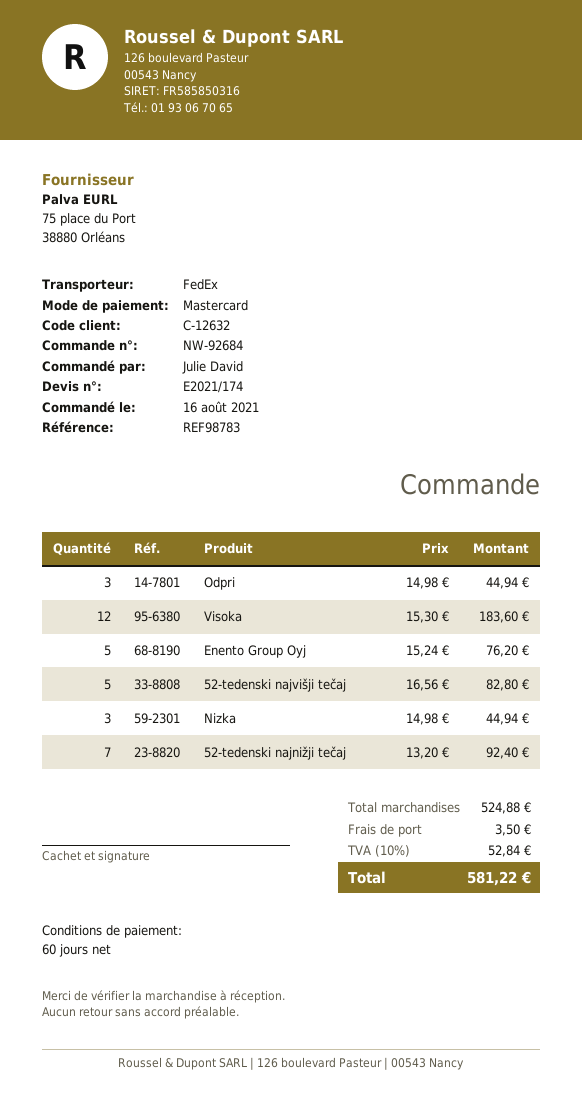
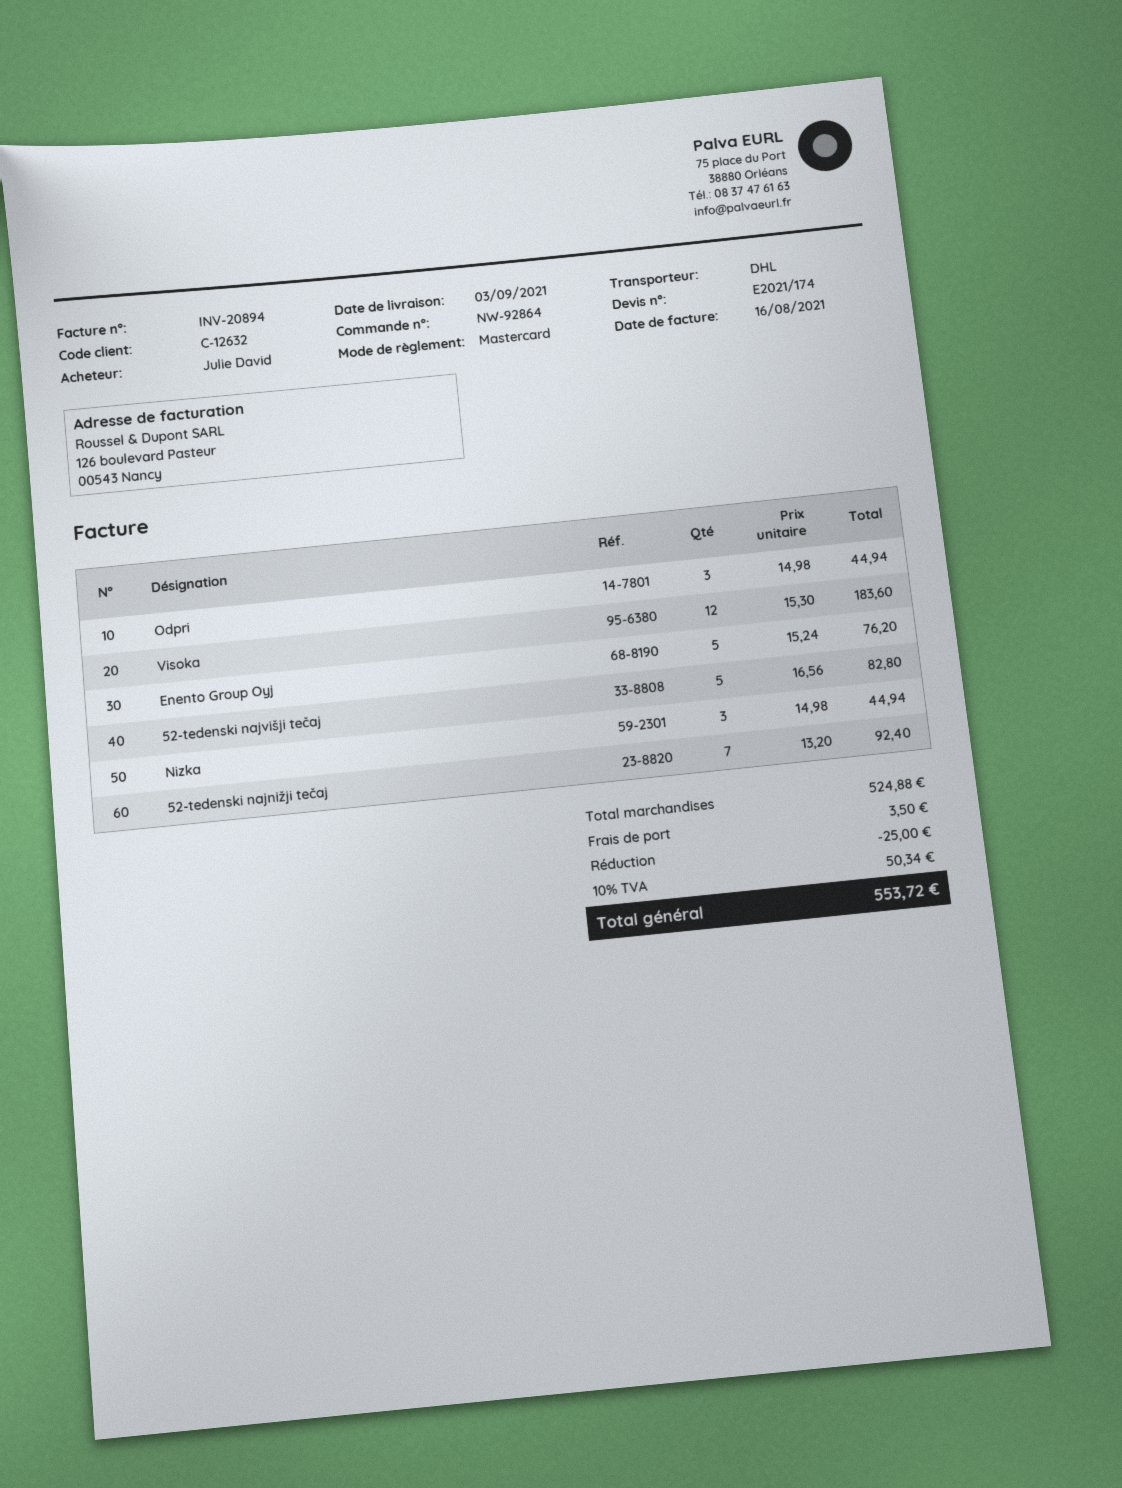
order number: NW-92684 -> NW-92864
shipping method: FedEx -> DHL
discount: none -> 25.00
tax: 10% = 52.84 -> 10% = 50.34
total: 581.22 -> 553.72

